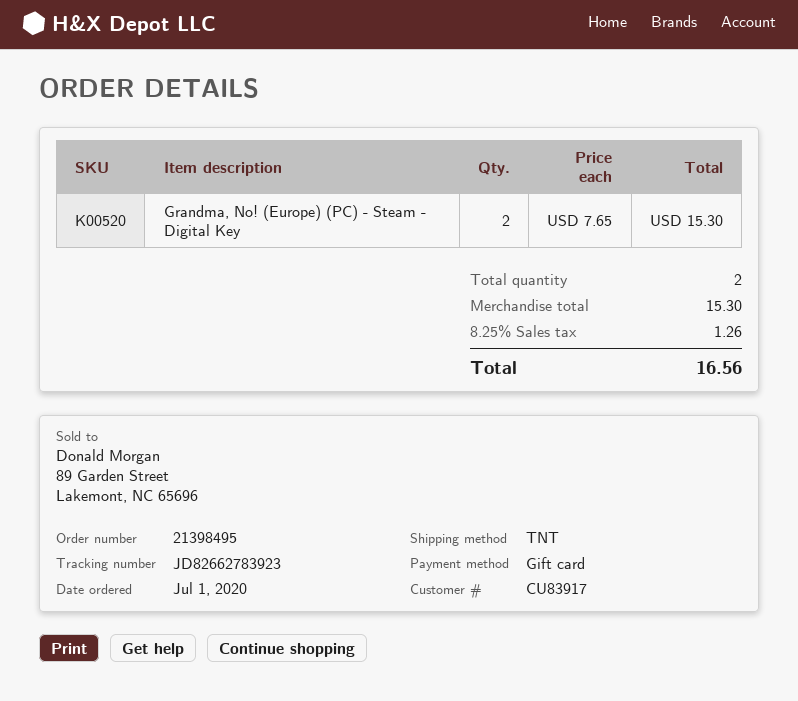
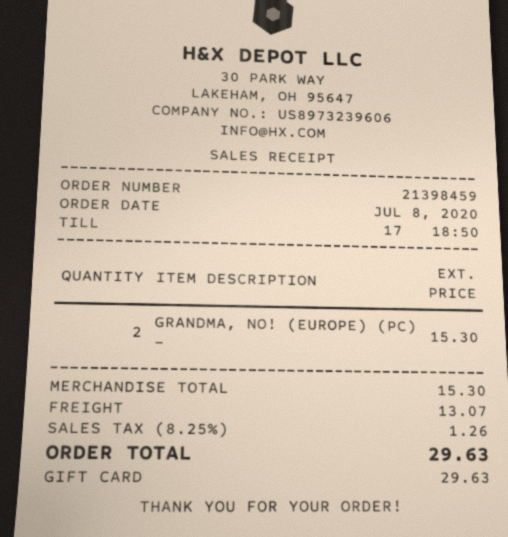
order number: 21398495 -> 21398459
order date: 2020-07-01 -> 2020-07-08
shipping: none -> 13.07
total: 16.56 -> 29.63

